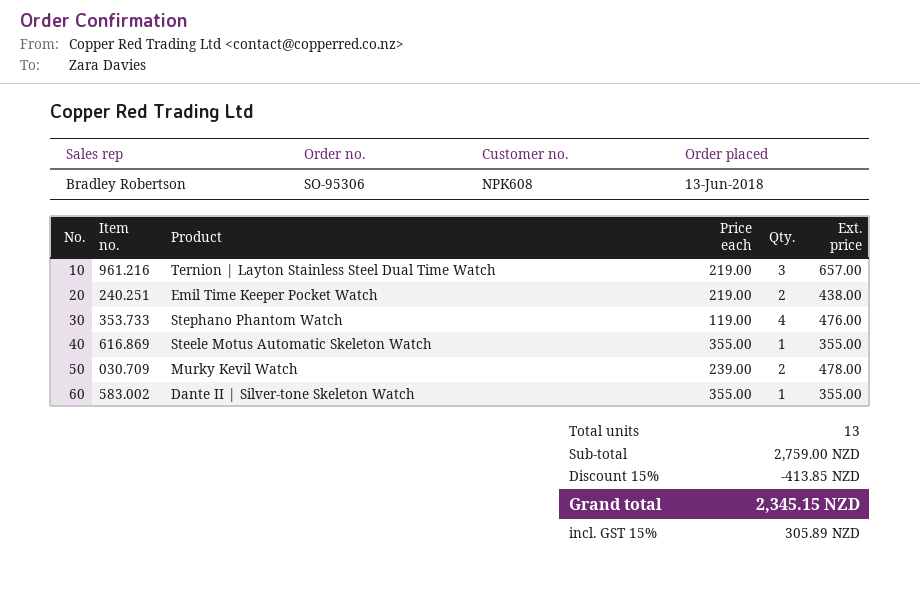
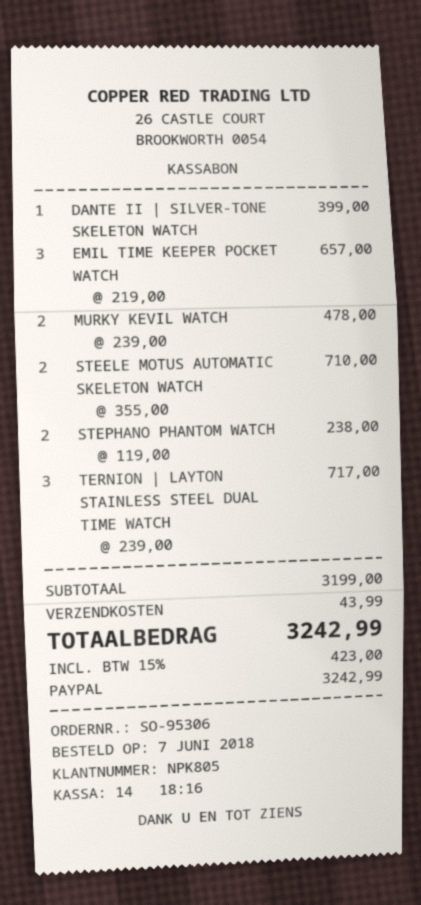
order date: 2018-06-13 -> 2018-06-07
customer number: NPK608 -> NPK805
Ternion | Layton Stainless Steel Dual Time Watch: 3 x 219.00 = 657.00 -> 3 x 239.00 = 717.00
Emil Time Keeper Pocket Watch: 2 x 219.00 = 438.00 -> 3 x 219.00 = 657.00
Stephano Phantom Watch: 4 x 119.00 = 476.00 -> 2 x 119.00 = 238.00
Steele Motus Automatic Skeleton Watch: 1 x 355.00 = 355.00 -> 2 x 355.00 = 710.00
Dante II | Silver-tone Skeleton Watch: 1 x 355.00 = 355.00 -> 1 x 399.00 = 399.00
subtotal: 2759.00 -> 3199.00
discount: 15% = 413.85 -> none
shipping: none -> 43.99
tax: 15% = 305.89 -> 15% = 423.00
total: 2345.15 -> 3242.99

